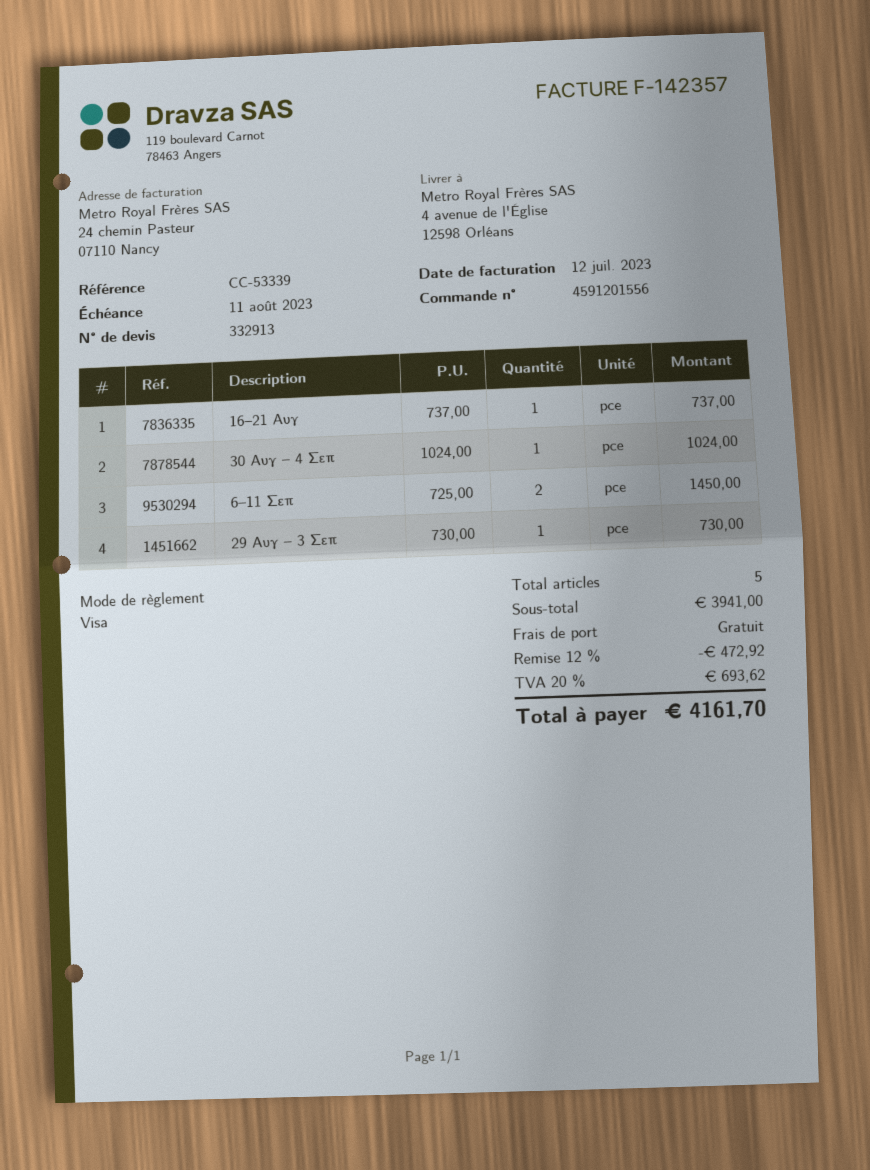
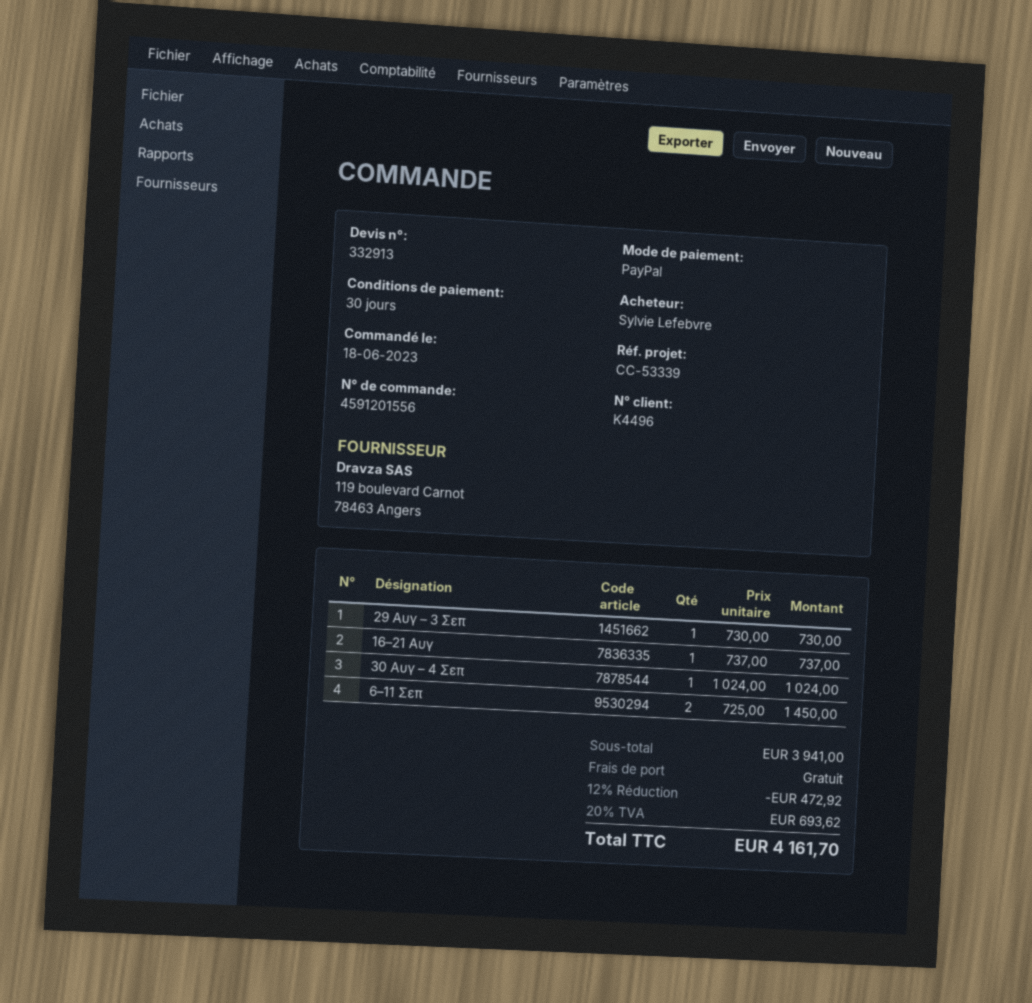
payment method: Visa -> PayPal

